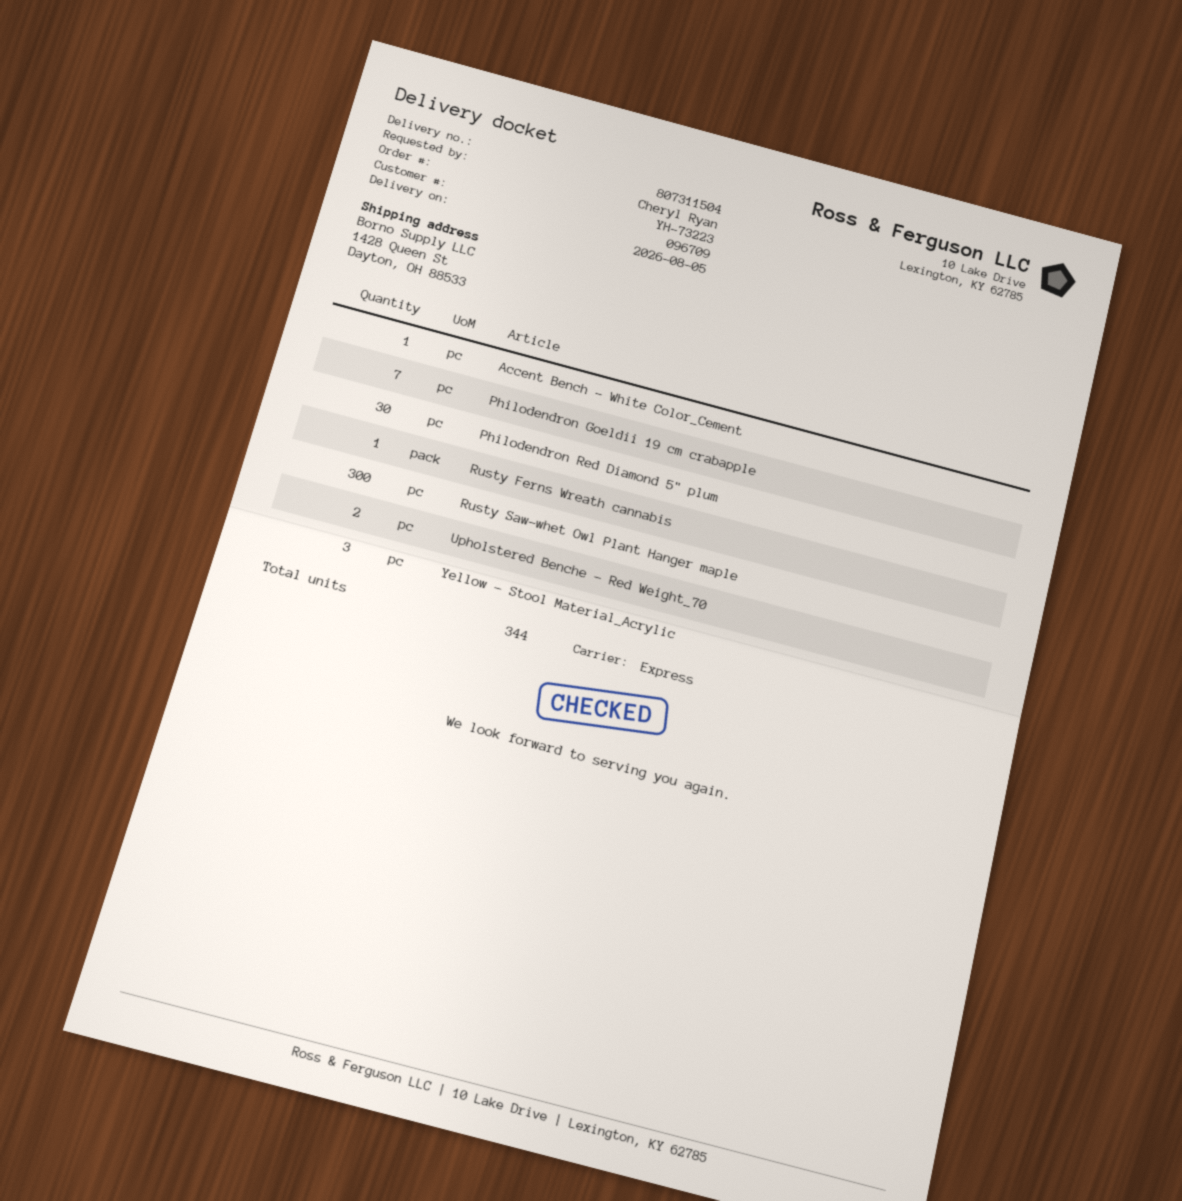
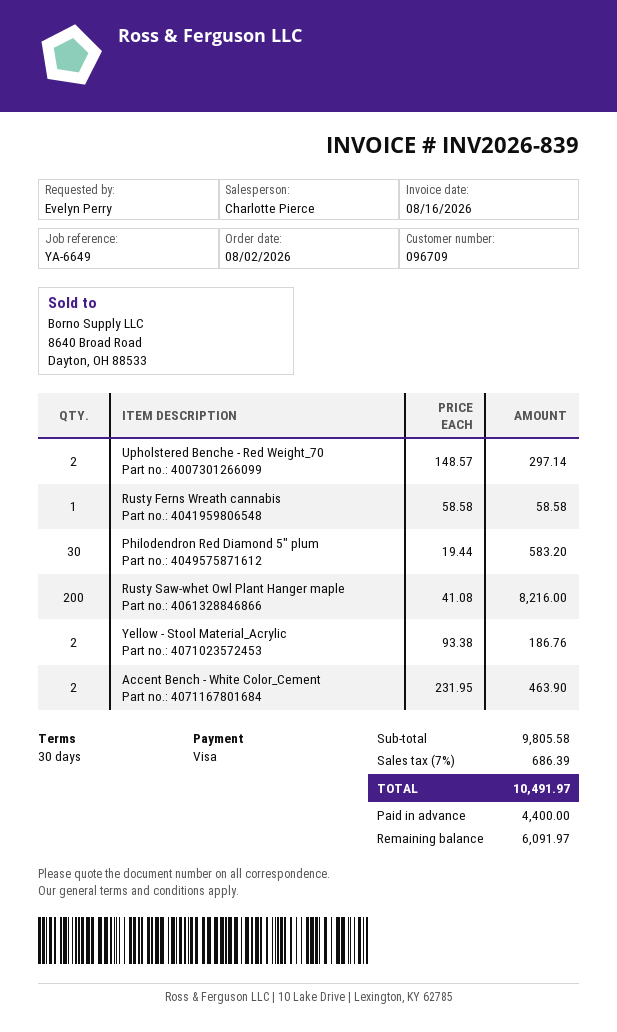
ordered by: Cheryl Ryan -> Evelyn Perry
Accent Bench - White Color_Cement: 1 -> 2
Philodendron Goeldii 19 cm crabapple: 7 -> none
Rusty Saw-whet Owl Plant Hanger maple: 300 -> 200
Yellow - Stool Material_Acrylic: 3 -> 2

